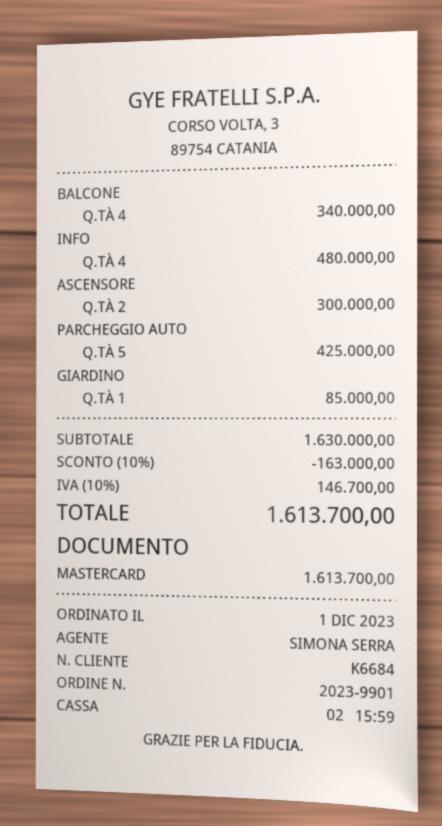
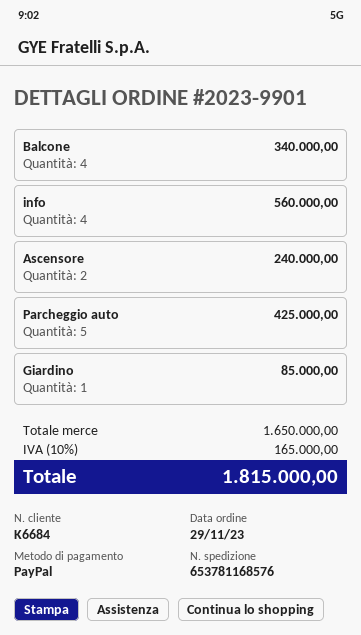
order date: 2023-12-01 -> 2023-11-29
payment method: Mastercard -> PayPal
INFO: 4 for 480000.00 -> 4 for 560000.00
ASCENSORE: 2 for 300000.00 -> 2 for 240000.00
subtotal: 1630000.00 -> 1650000.00
discount: 10% = 163000.00 -> none
tax: 10% = 146700.00 -> 10% = 165000.00
total: 1613700.00 -> 1815000.00

